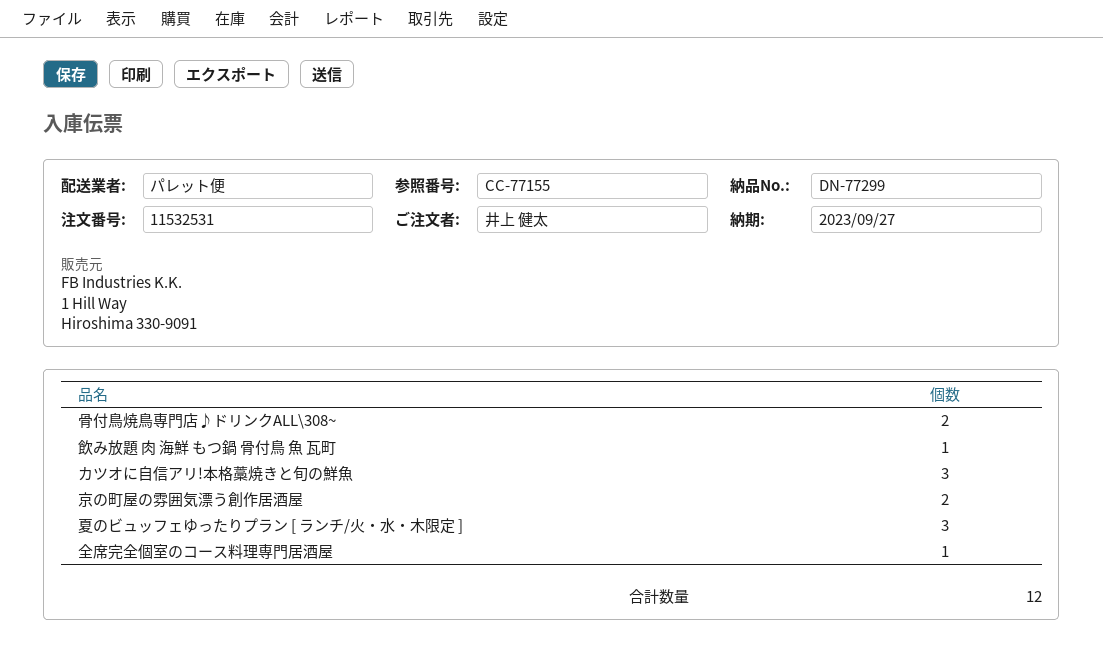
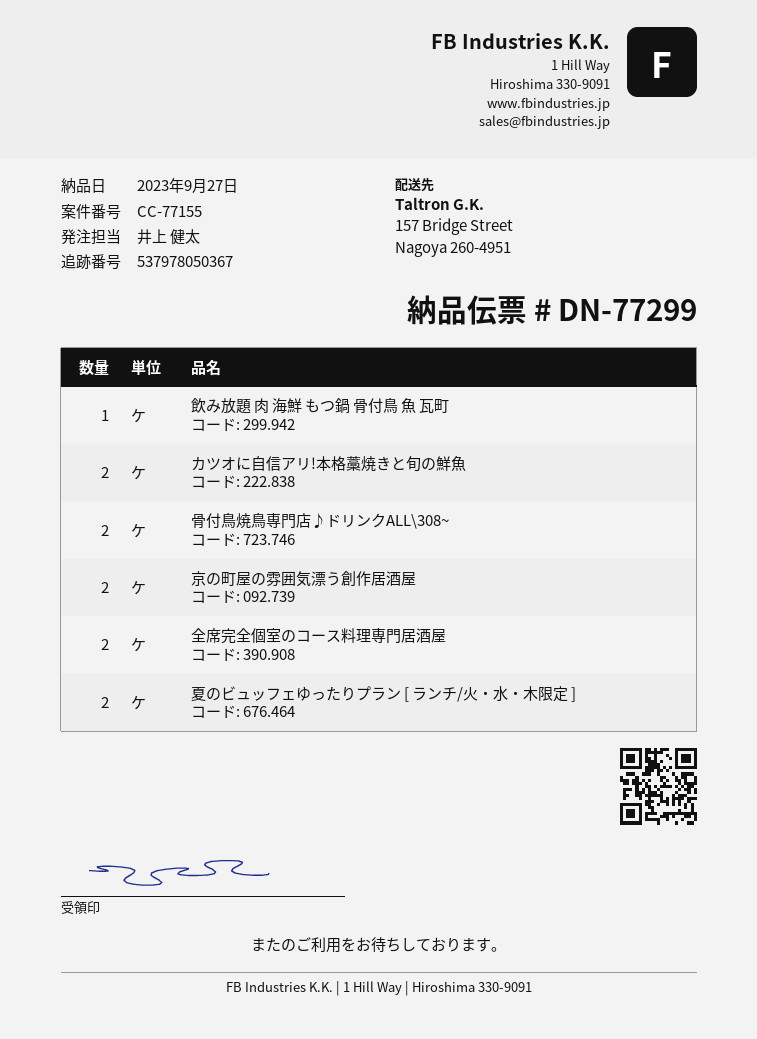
カツオに自信アリ!本格藁焼きと旬の鮮魚: 3 -> 2
夏のビュッフェゆったりプラン [ ランチ/火・水・木限定 ]: 3 -> 2
全席完全個室のコース料理専門居酒屋: 1 -> 2

